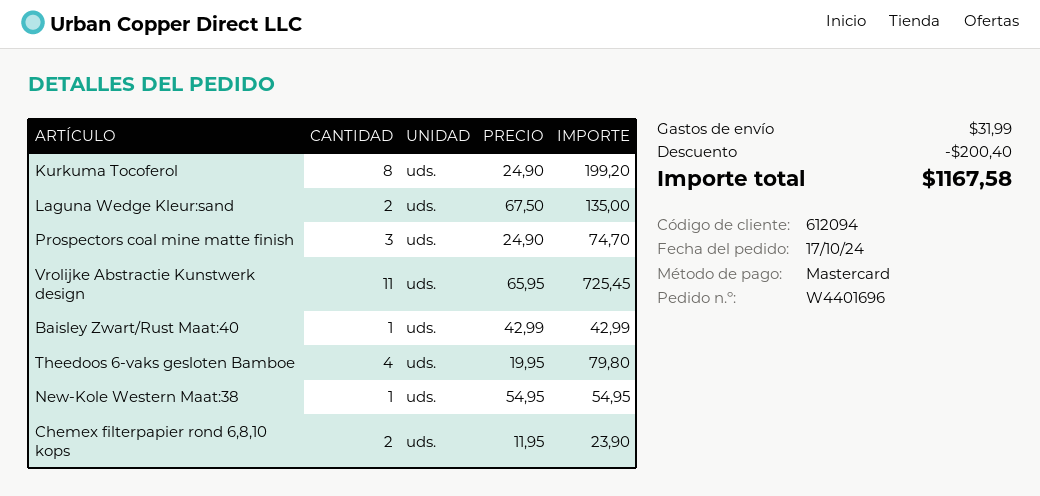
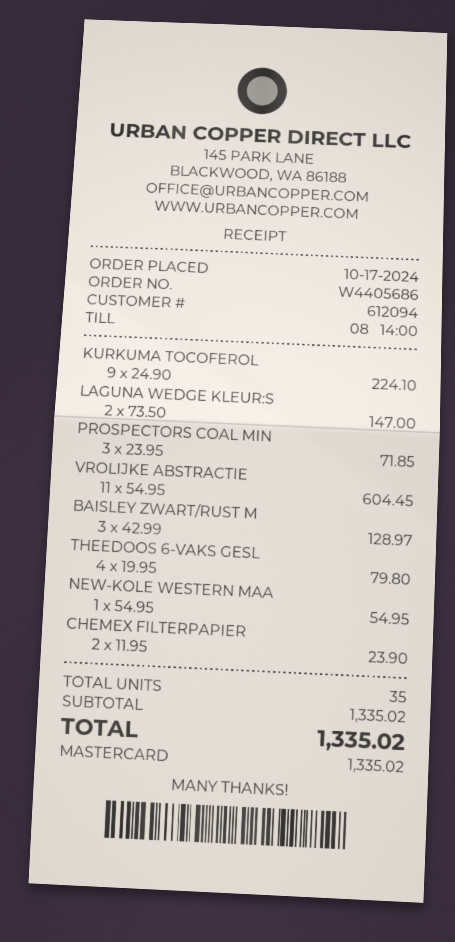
order number: W4401696 -> W4405686
Kurkuma Tocoferol: 8 x 24.90 = 199.20 -> 9 x 24.90 = 224.10
Laguna Wedge Kleur:sand: 2 x 67.50 = 135.00 -> 2 x 73.50 = 147.00
Prospectors coal mine matte finish: 3 x 24.90 = 74.70 -> 3 x 23.95 = 71.85
Vrolijke Abstractie Kunstwerk design: 11 x 65.95 = 725.45 -> 11 x 54.95 = 604.45
Baisley Zwart/Rust Maat:40: 1 x 42.99 = 42.99 -> 3 x 42.99 = 128.97
discount: 200.40 -> none
shipping: 31.99 -> none
total: 1167.58 -> 1335.02

